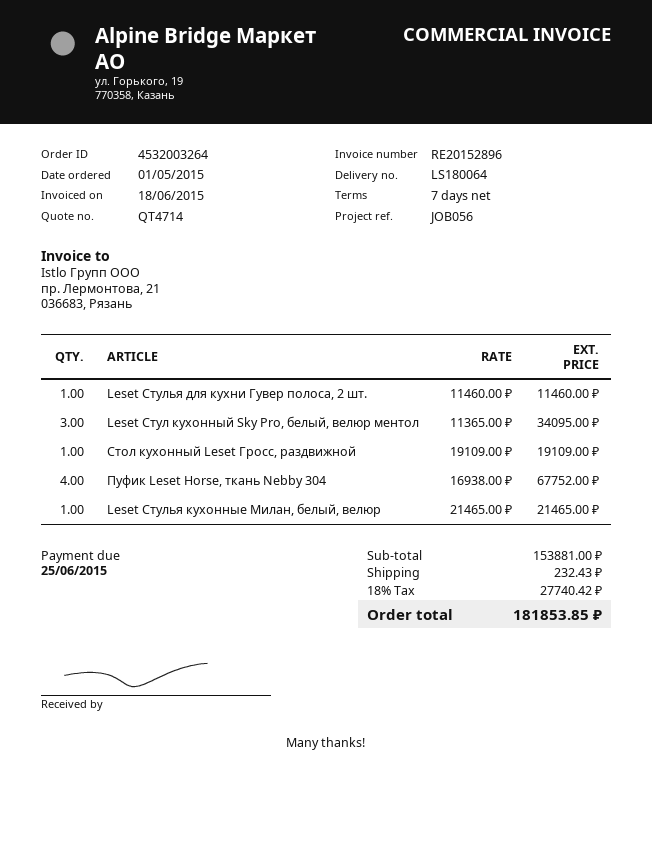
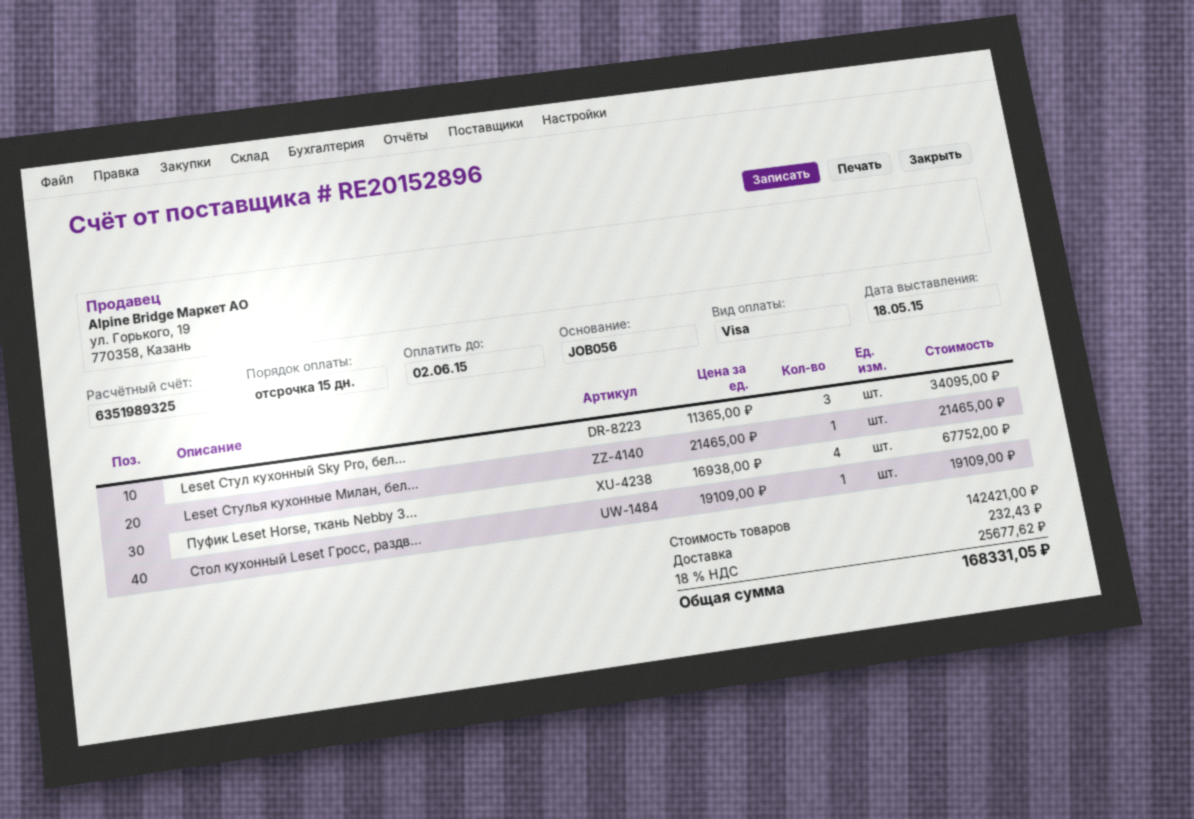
invoice date: 2015-06-18 -> 2015-05-18
payment terms: 7 days -> 15 days
due date: 2015-06-25 -> 2015-06-02
Leset Стулья для кухни Гувер полоса, 2 шт.: 1 x 11460.00 = 11460.00 -> none
subtotal: 153881.00 -> 142421.00
tax: 18% = 27740.42 -> 18% = 25677.62
total: 181853.85 -> 168331.05

